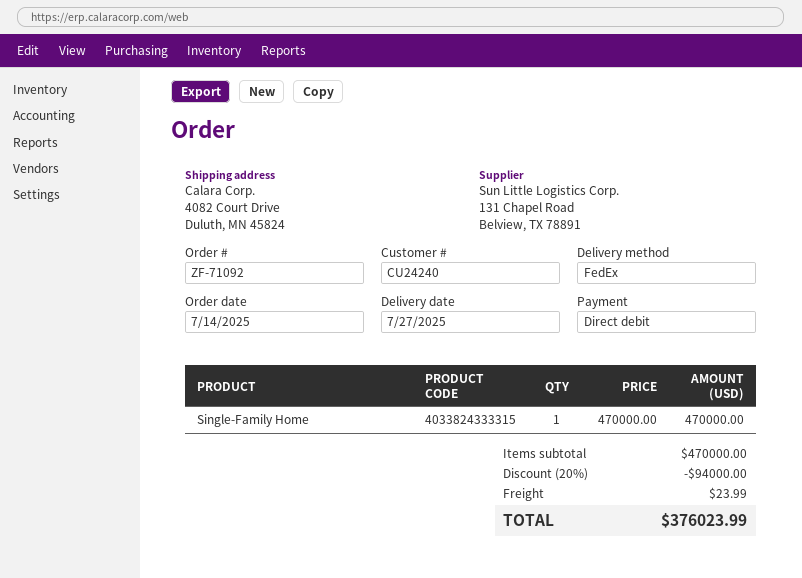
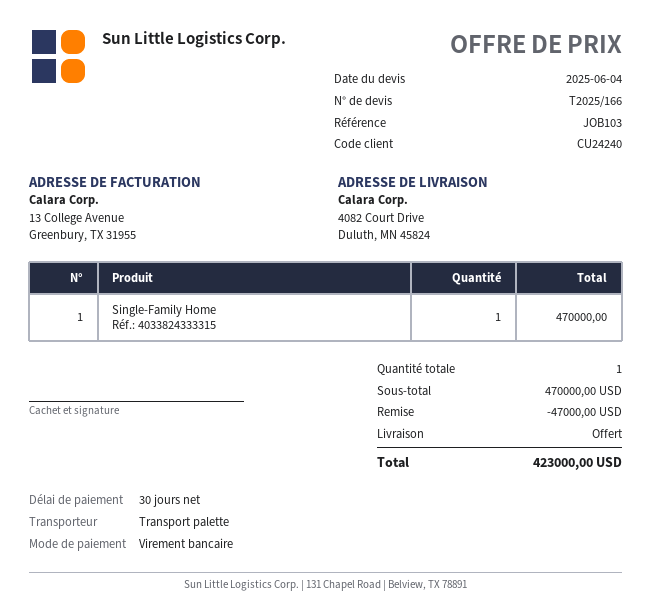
payment method: direct debit -> bank transfer
shipping method: FedEx -> pallet freight
discount: 94000.00 -> 47000.00
shipping: 23.99 -> 0.00
total: 376023.99 -> 423000.00

